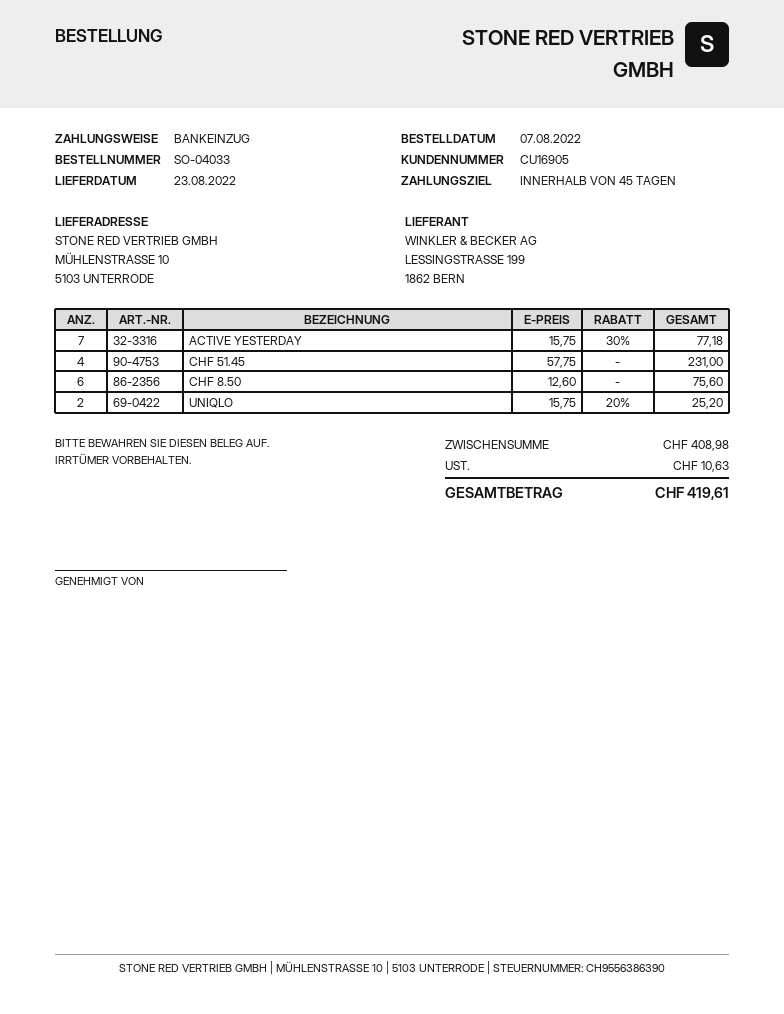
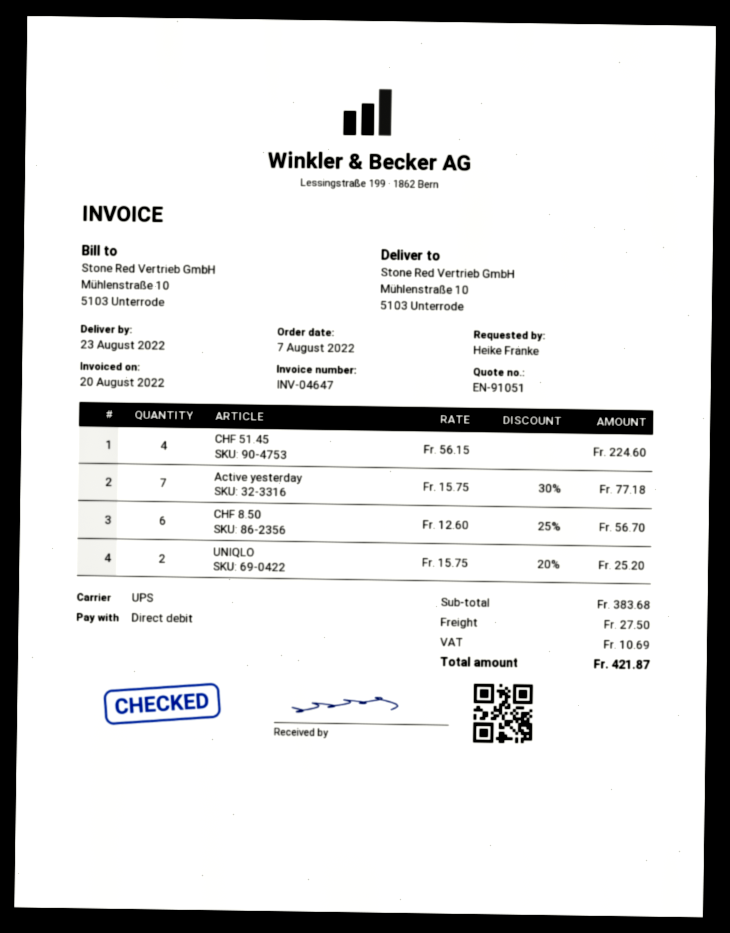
CHF 51.45: 4 x 57.75 = 231.00 -> 4 x 56.15 = 224.60
CHF 8.50: 6 x 12.60 = 75.60 -> 6 x 12.60 - 25% = 56.70
subtotal: 408.98 -> 383.68
shipping: none -> 27.50
tax: 10.63 -> 10.69
total: 419.61 -> 421.87

